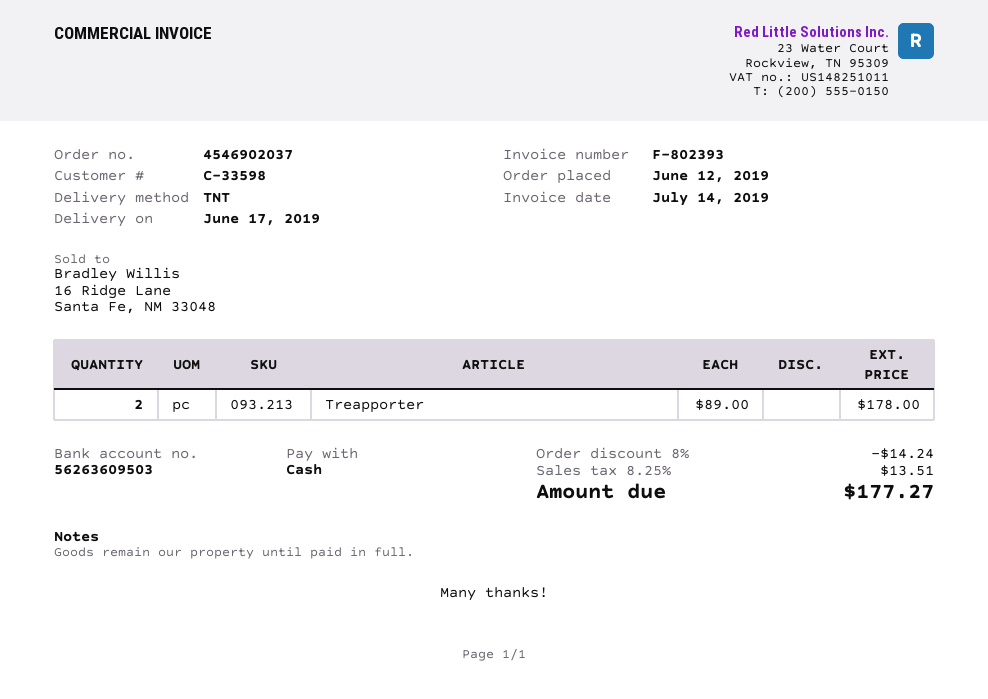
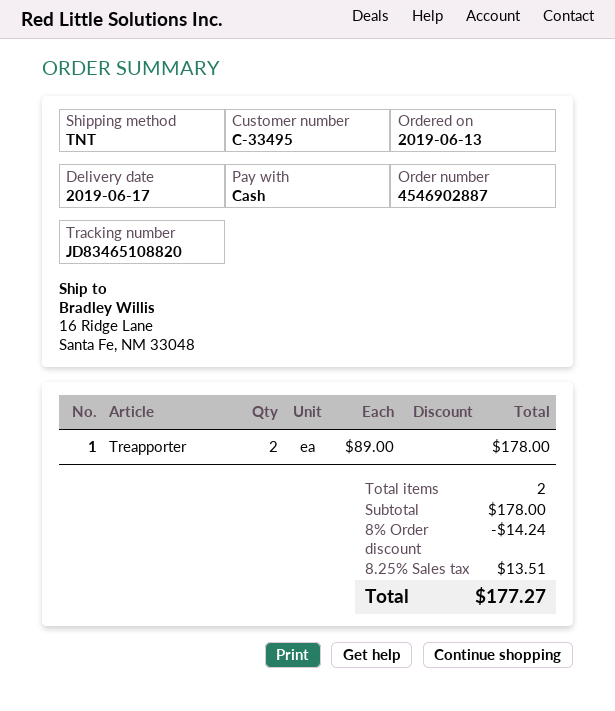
order number: 4546902037 -> 4546902887
order date: 2019-06-12 -> 2019-06-13
customer number: C-33598 -> C-33495

